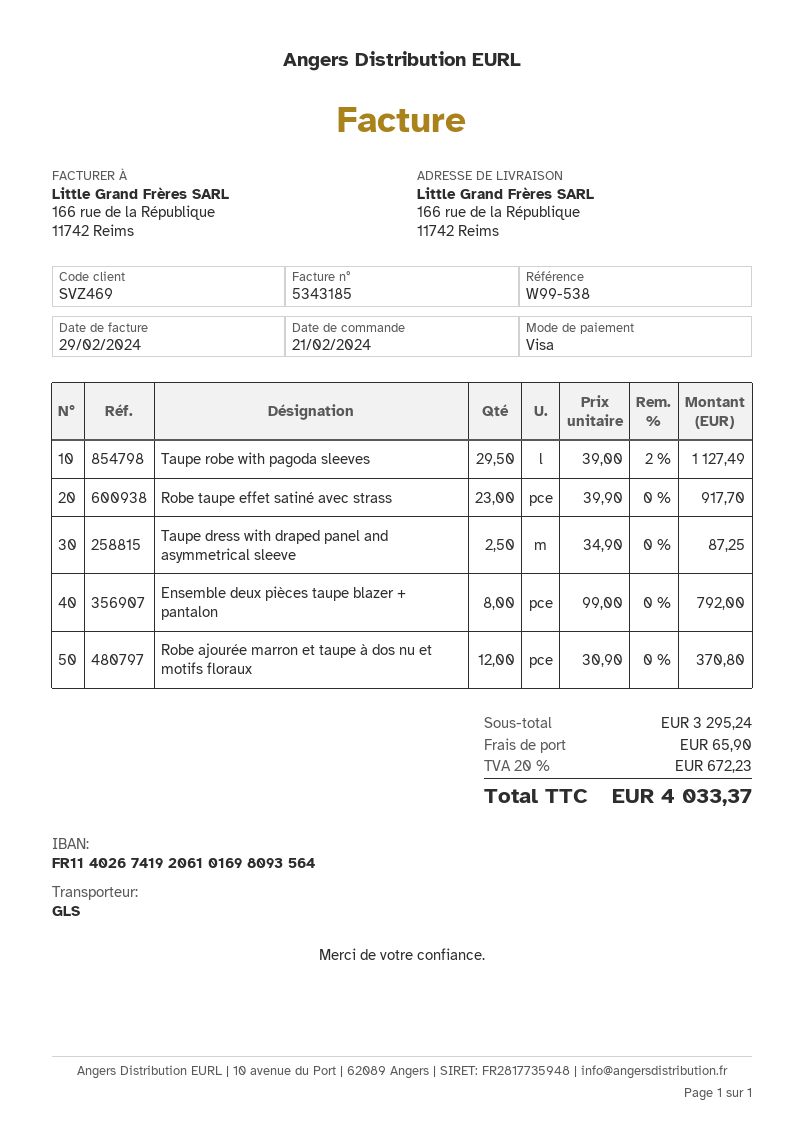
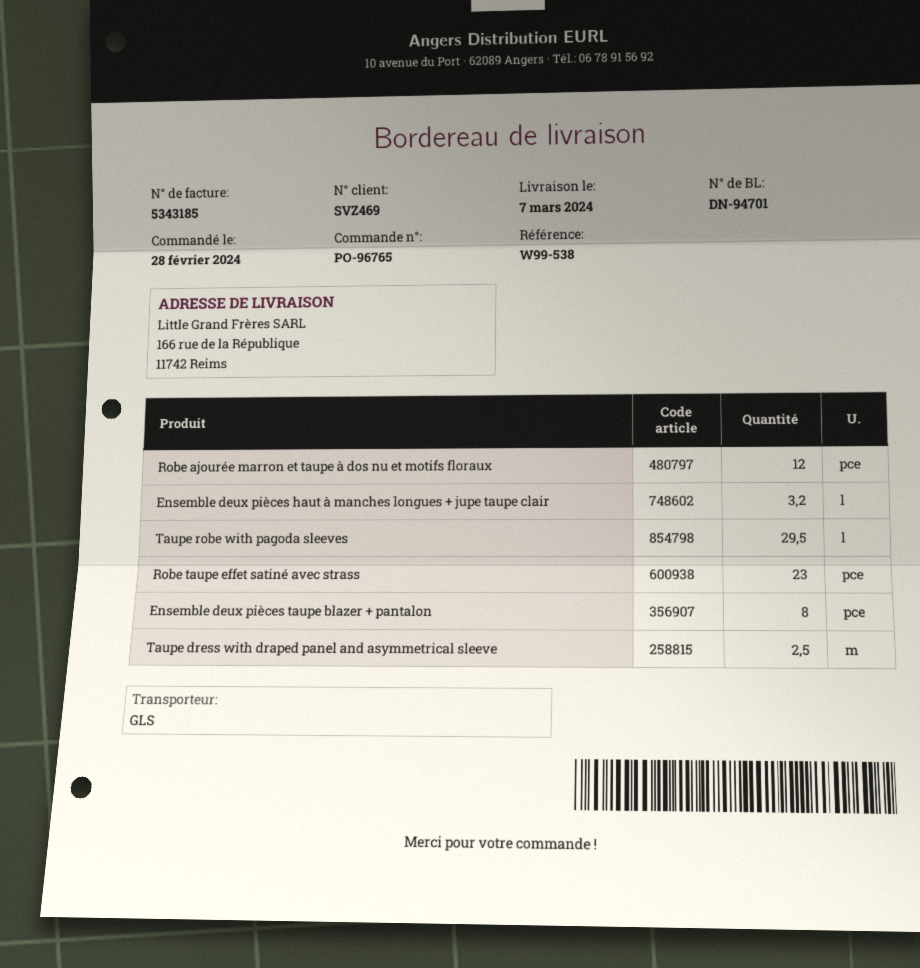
order date: 2024-02-21 -> 2024-02-28
Ensemble deux pièces haut à manches longues + jupe taupe clair: none -> 3.2

